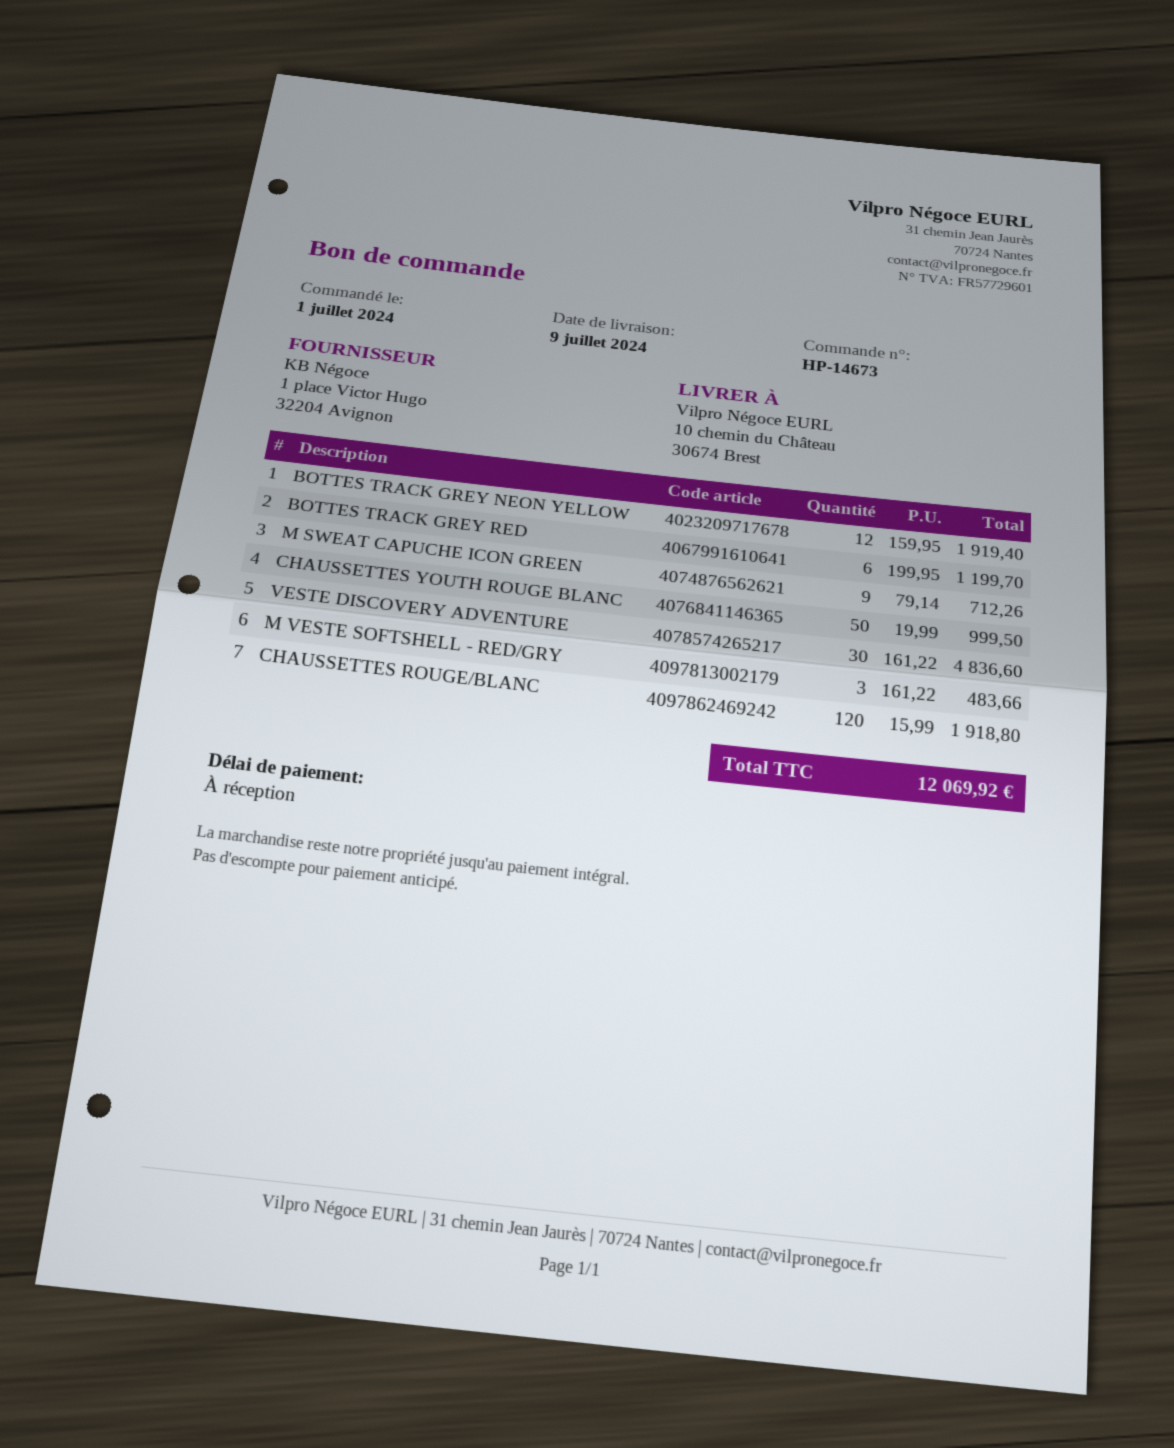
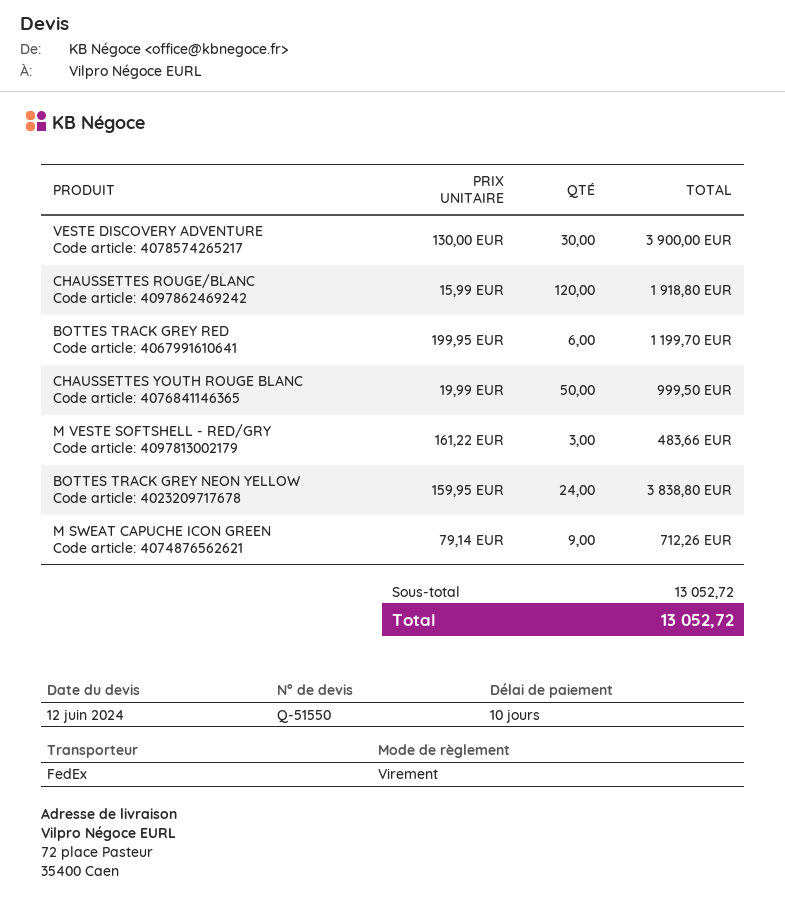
payment terms: on receipt -> 10 days
ship to: 10 chemin du Château, 30674 Brest -> 72 place Pasteur, 35400 Caen
BOTTES TRACK GREY NEON YELLOW: 12 x 159.95 = 1919.40 -> 24 x 159.95 = 3838.80
VESTE DISCOVERY ADVENTURE: 30 x 161.22 = 4836.60 -> 30 x 130.00 = 3900.00
total: 12069.92 -> 13052.72

